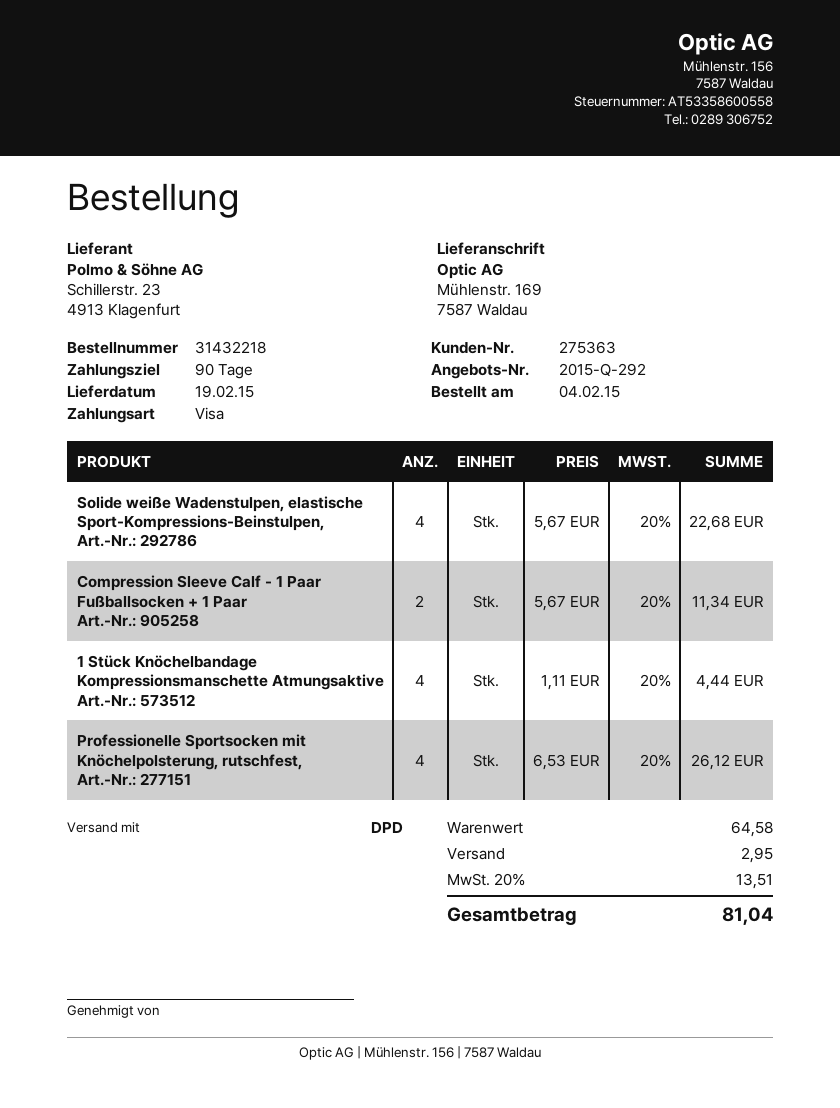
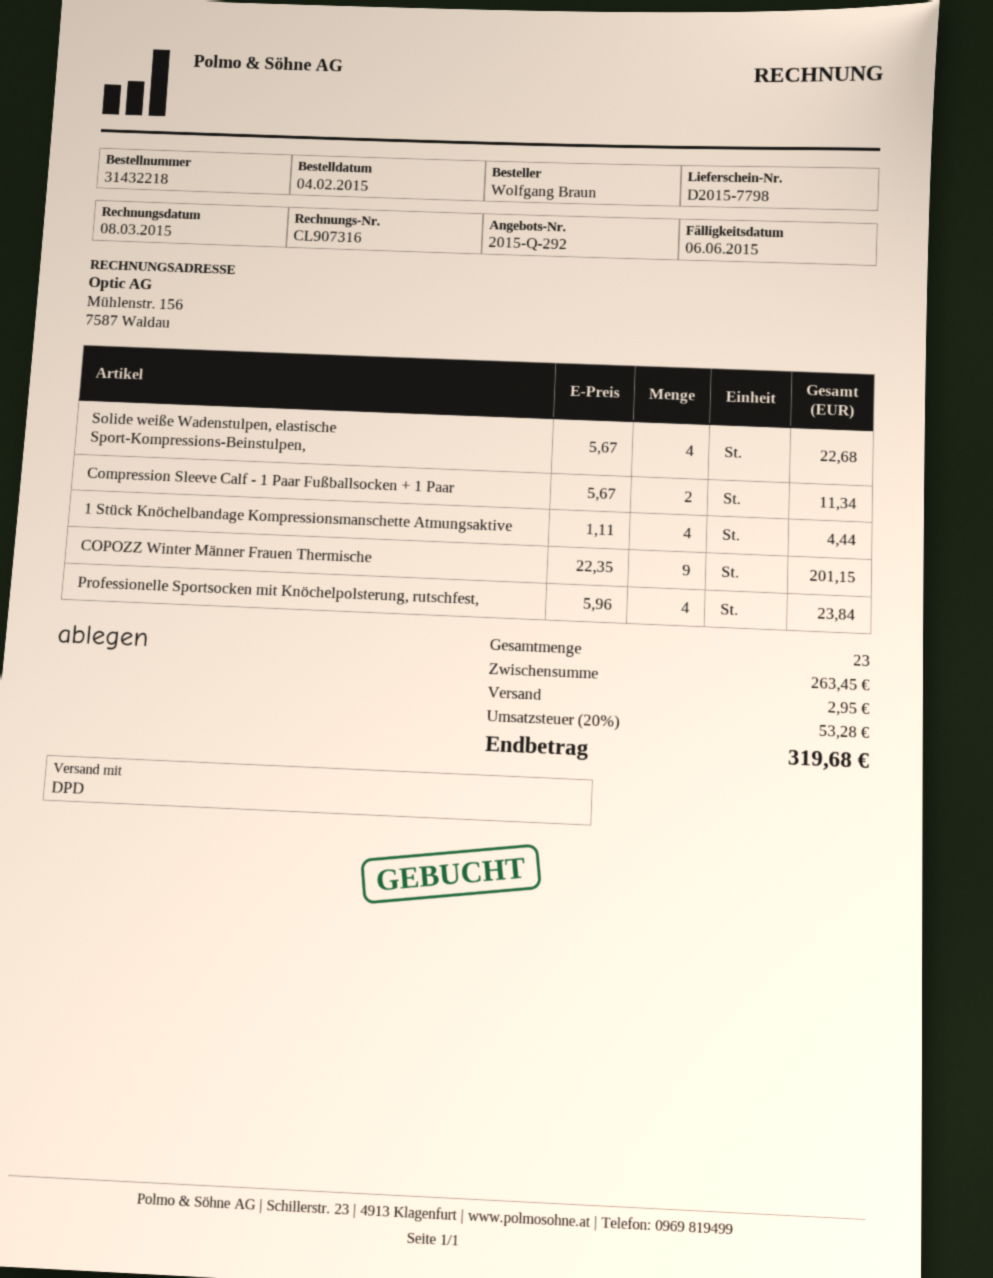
Professionelle Sportsocken mit Knöchelpolsterung, rutschfest,: 4 x 6.53 = 26.12 -> 4 x 5.96 = 23.84
COPOZZ Winter Männer Frauen Thermische: none -> 9 x 22.35 = 201.15
subtotal: 64.58 -> 263.45
tax: 20% = 13.51 -> 20% = 53.28
total: 81.04 -> 319.68

